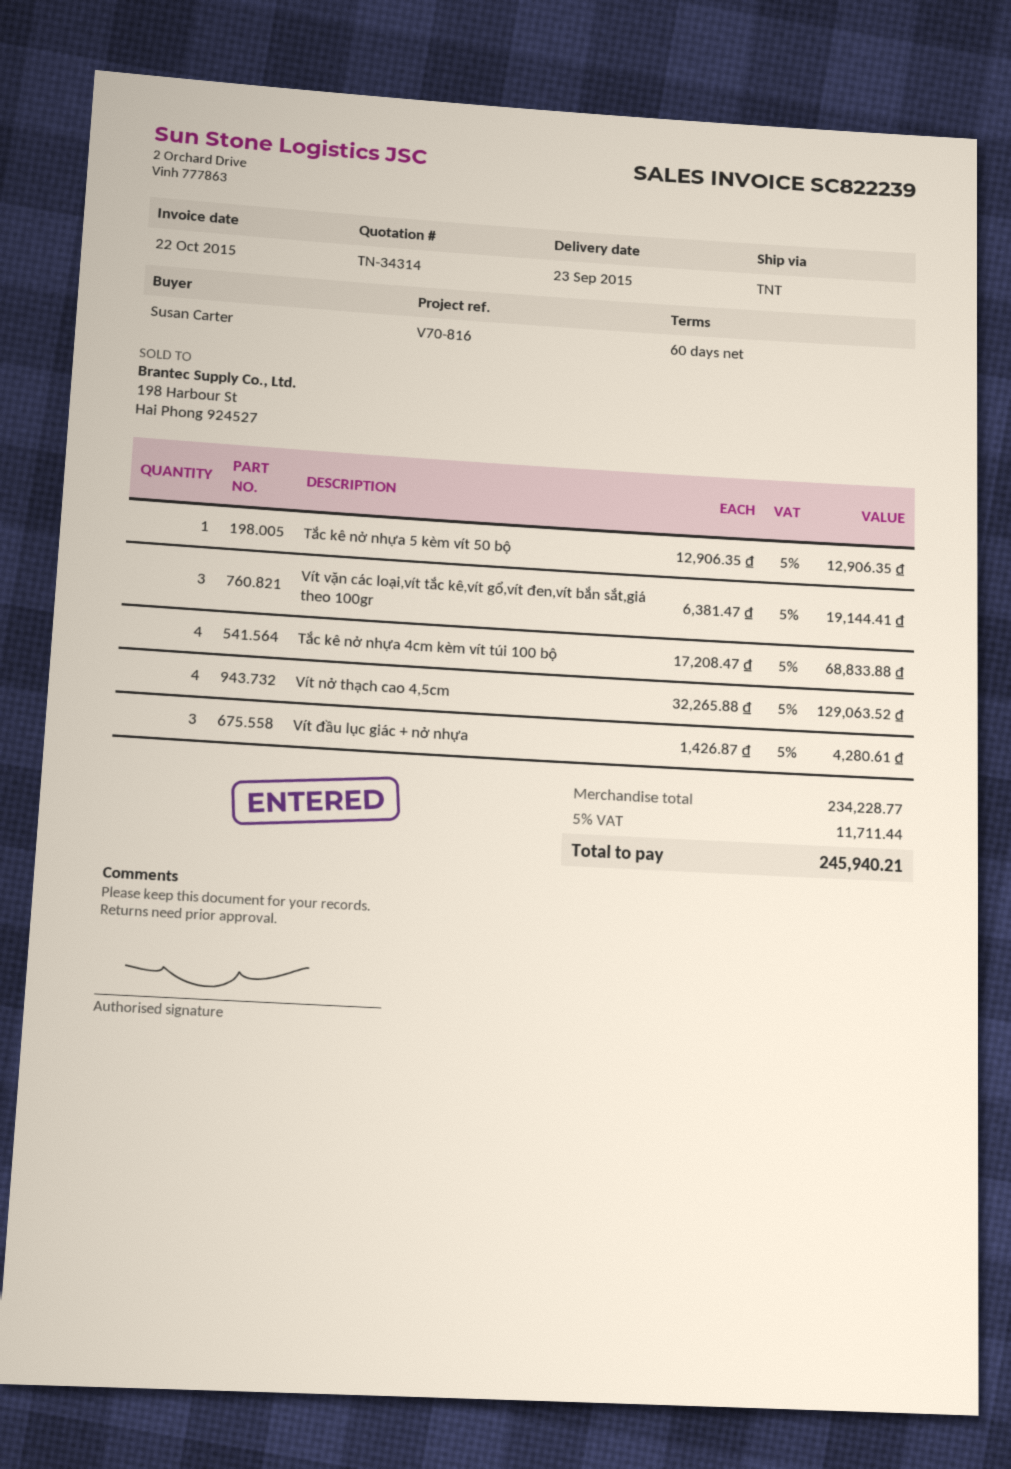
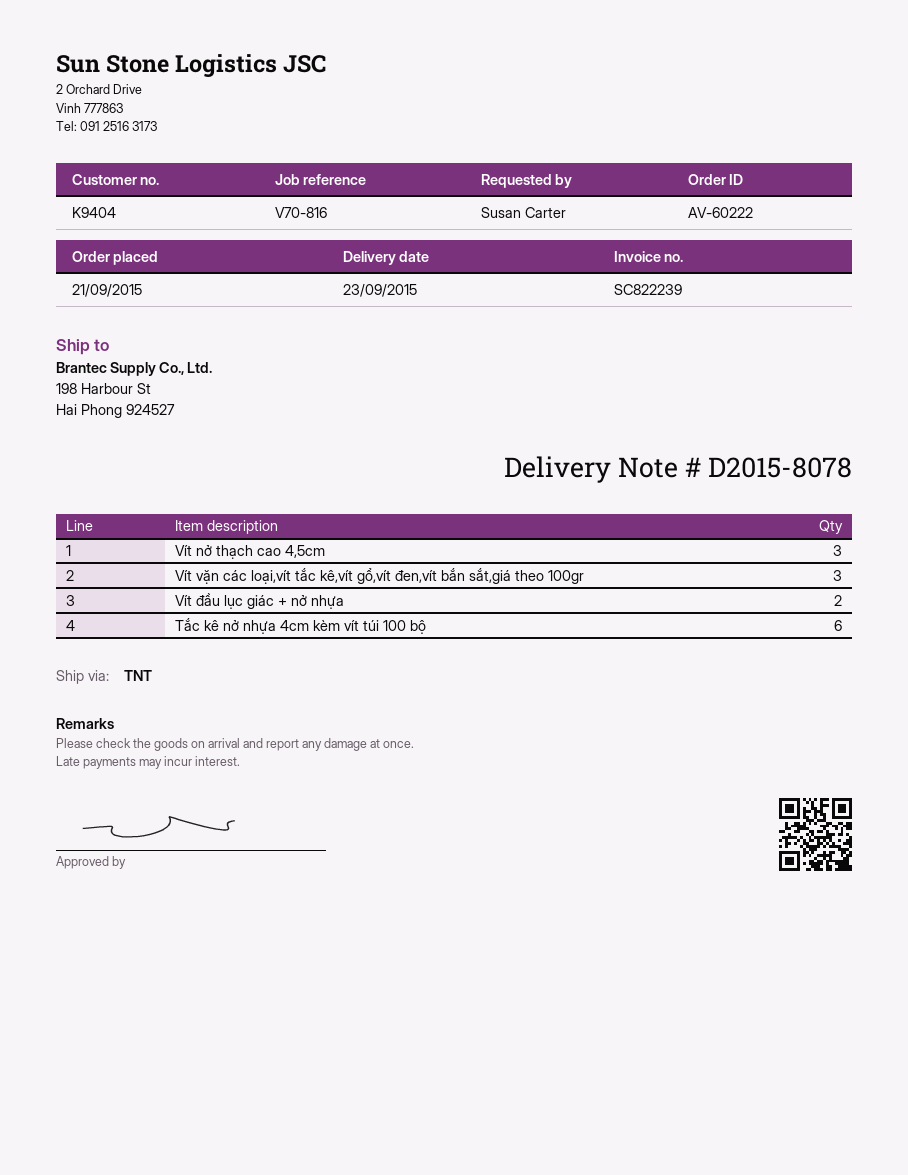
Tắc kê nở nhựa 5 kèm vít 50 bộ: 1 -> none
Tắc kê nở nhựa 4cm kèm vít túi 100 bộ: 4 -> 6
Vít nở thạch cao 4,5cm: 4 -> 3
Vít đầu lục giác + nở nhựa: 3 -> 2

